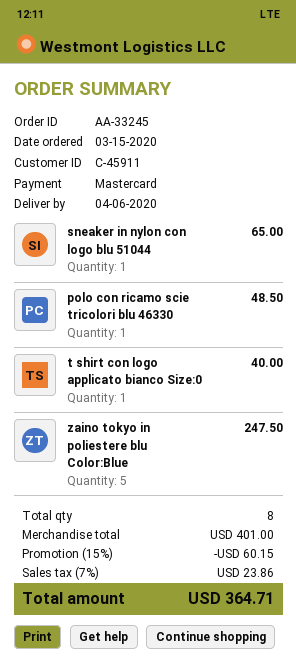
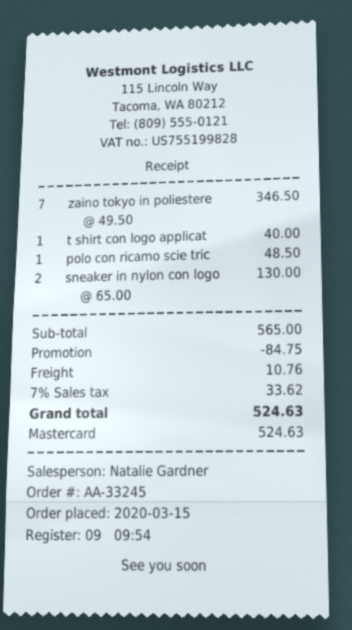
sneaker in nylon con logo blu 51044: 1 for 65.00 -> 2 for 130.00
zaino tokyo in poliestere blu Color:Blue: 5 for 247.50 -> 7 for 346.50
subtotal: 401.00 -> 565.00
discount: 60.15 -> 84.75
shipping: none -> 10.76
tax: 7% = 23.86 -> 7% = 33.62
total: 364.71 -> 524.63

